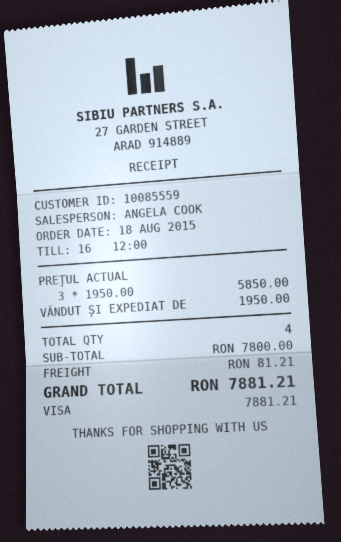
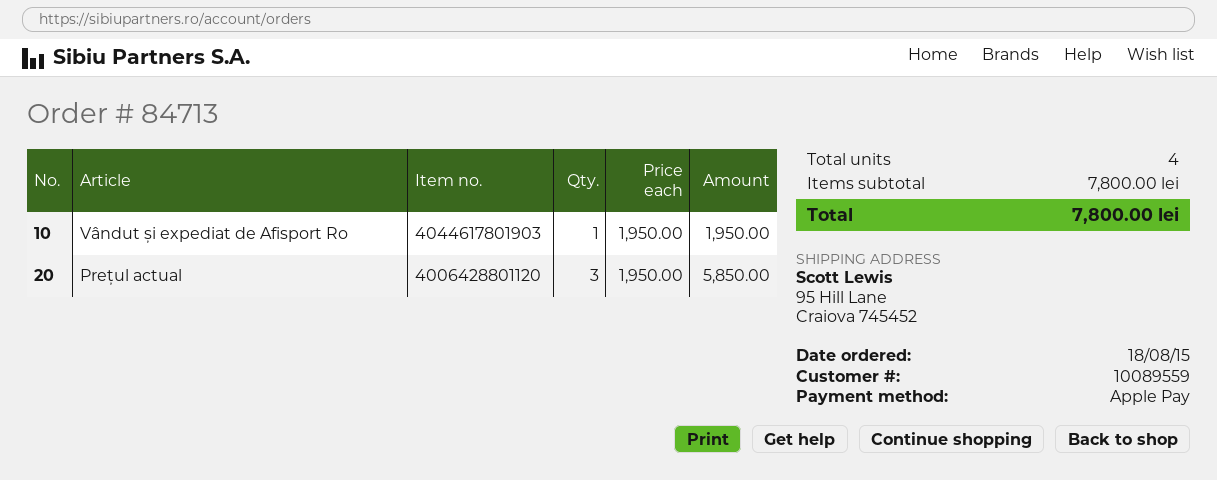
customer number: 10085559 -> 10089559
payment method: Visa -> Apple Pay
shipping: 81.21 -> none
total: 7881.21 -> 7800.00

